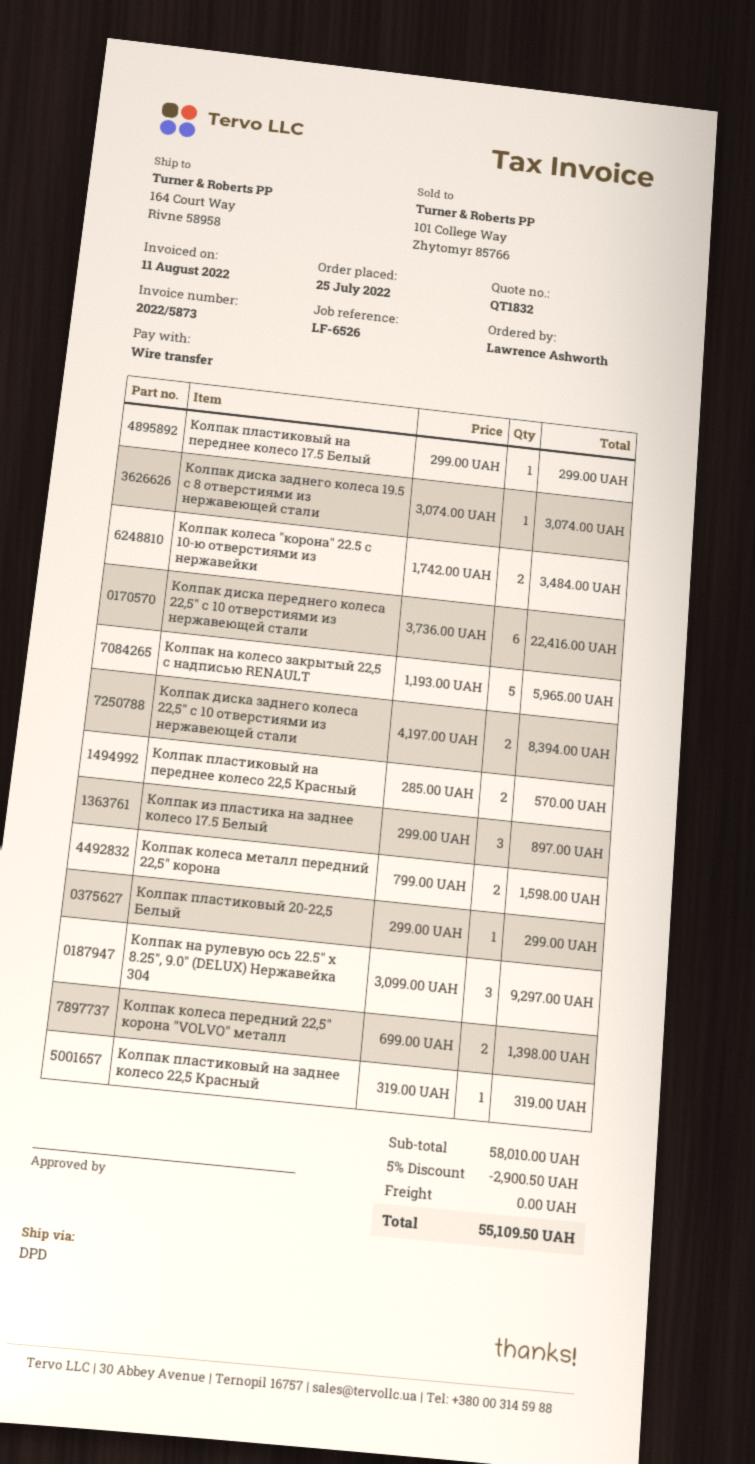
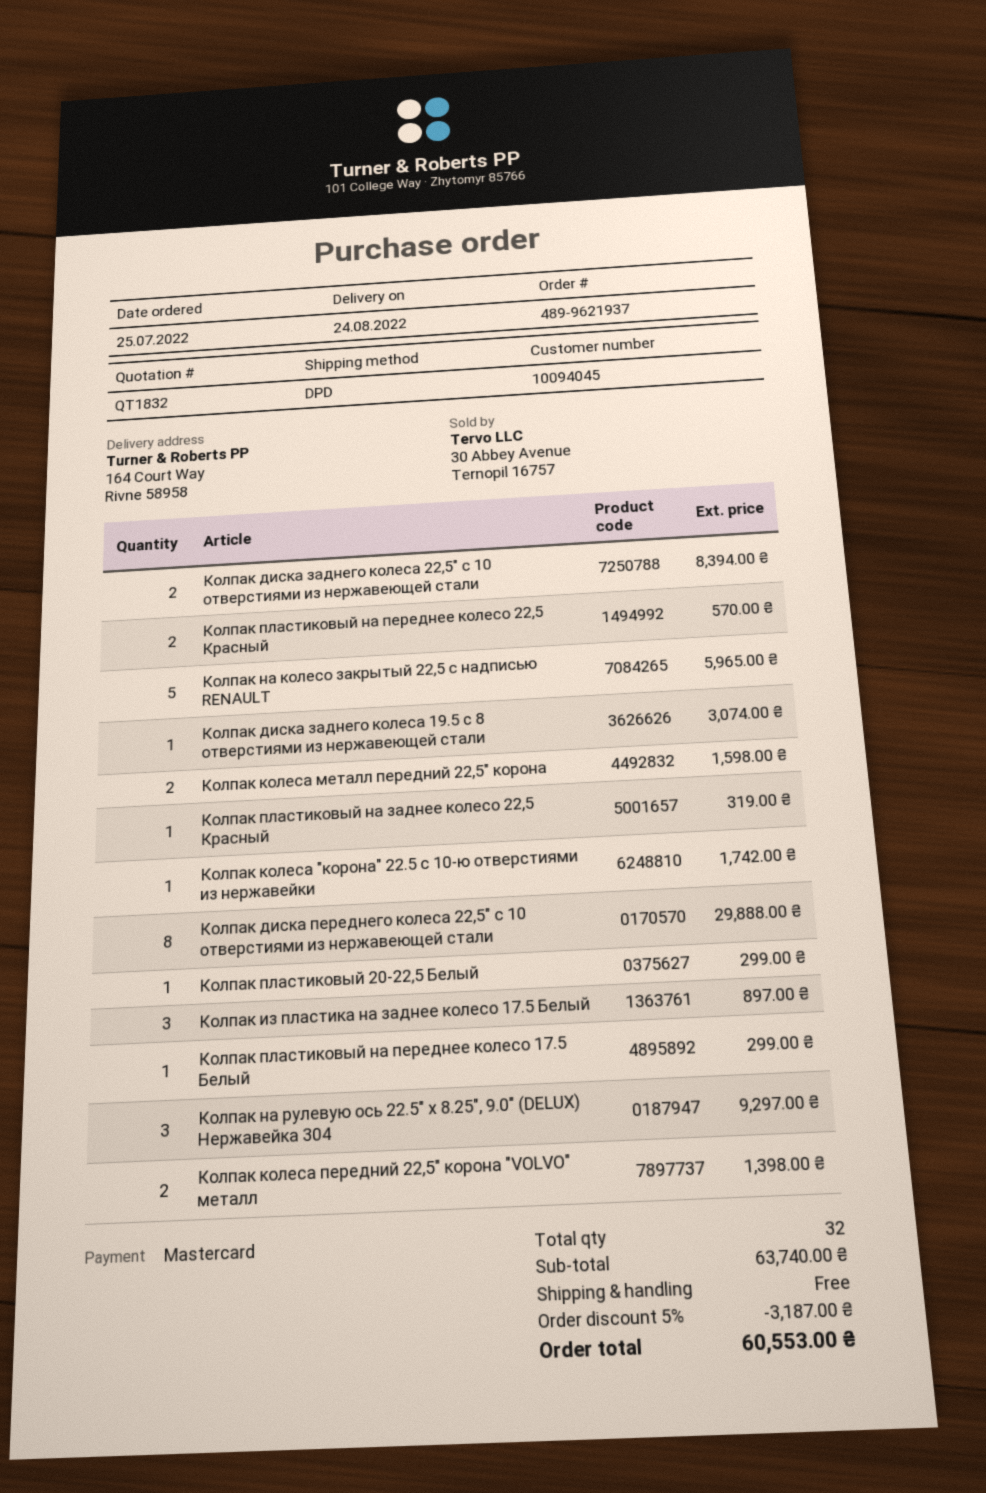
payment method: bank transfer -> Mastercard
Колпак колеса "корона" 22.5 с 10-ю отверстиями из нержавейки: 2 for 3484.00 -> 1 for 1742.00
Колпак диска переднего колеса 22,5" с 10 отверстиями из нержавеющей стали: 6 for 22416.00 -> 8 for 29888.00
subtotal: 58010.00 -> 63740.00
discount: 5% = 2900.50 -> 5% = 3187.00
total: 55109.50 -> 60553.00

